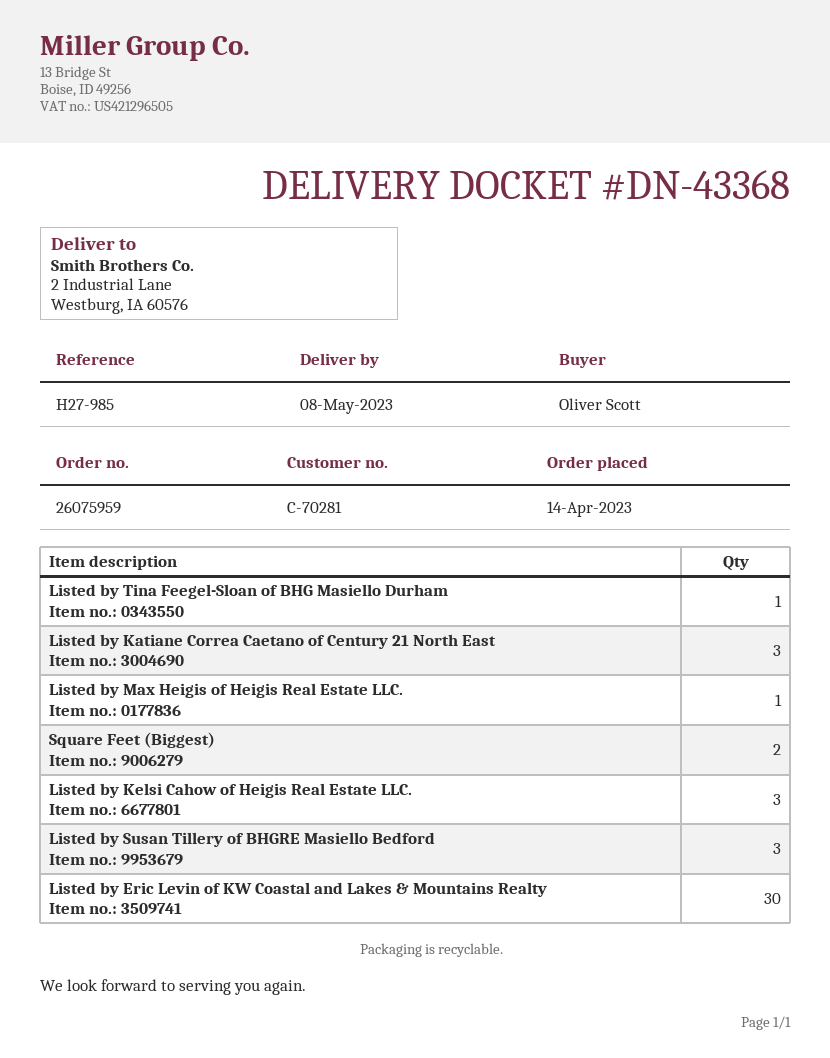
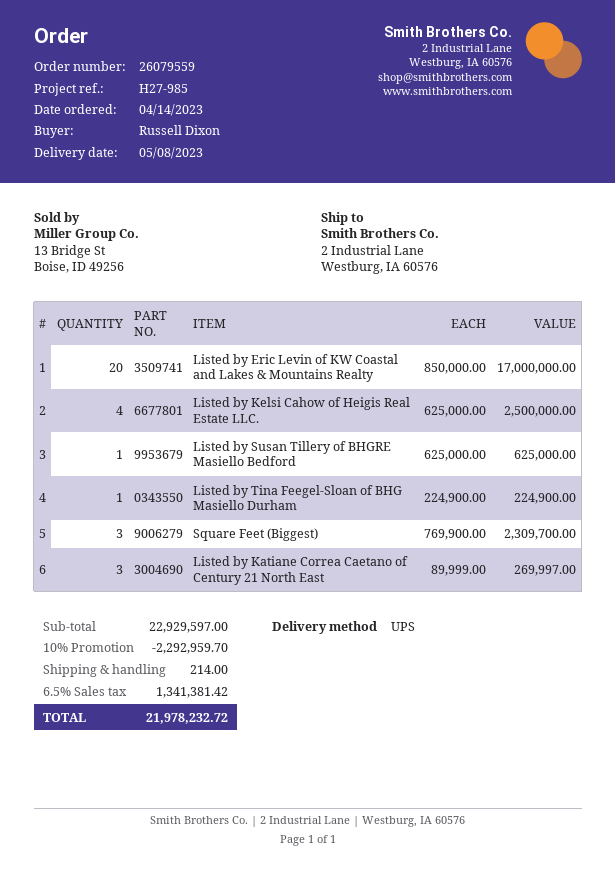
order number: 26075959 -> 26079559
ordered by: Oliver Scott -> Russell Dixon
Listed by Max Heigis of Heigis Real Estate LLC.: 1 -> none
Square Feet (Biggest): 2 -> 3
Listed by Kelsi Cahow of Heigis Real Estate LLC.: 3 -> 4
Listed by Susan Tillery of BHGRE Masiello Bedford: 3 -> 1
Listed by Eric Levin of KW Coastal and Lakes & Mountains Realty: 30 -> 20

